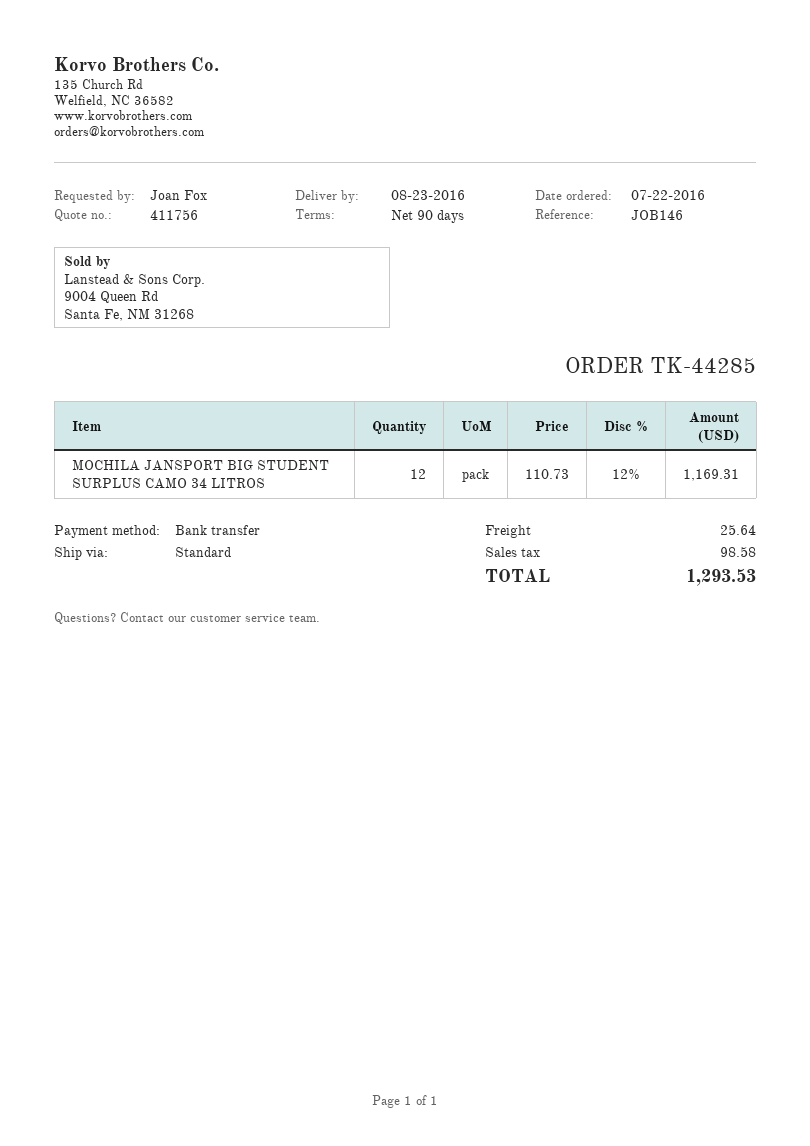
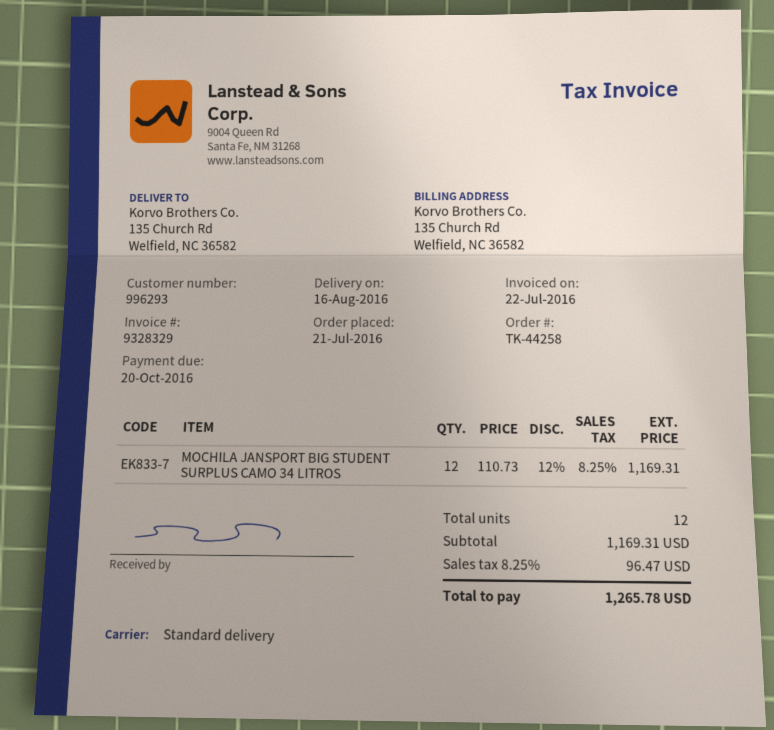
order number: TK-44285 -> TK-44258
order date: 2016-07-22 -> 2016-07-21
delivery date: 2016-08-23 -> 2016-08-16
shipping: 25.64 -> none
tax: 98.58 -> 96.47
total: 1293.53 -> 1265.78

